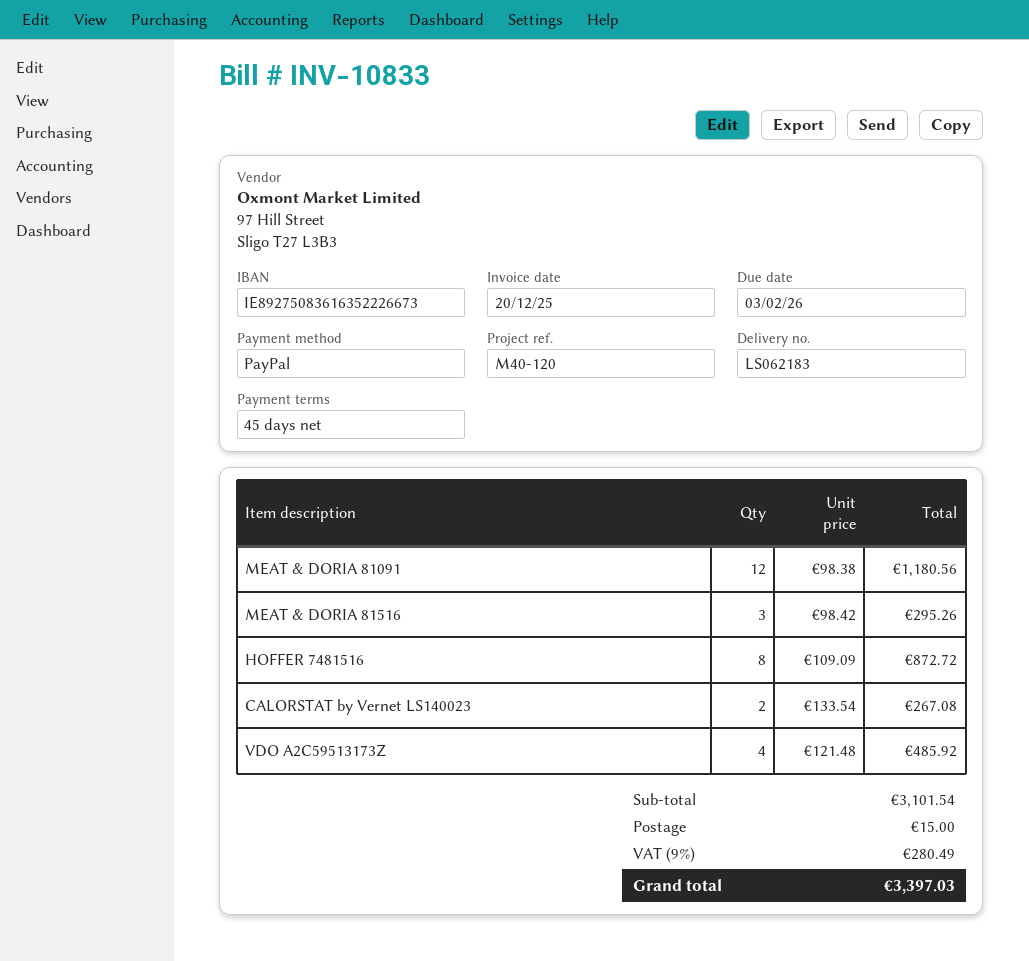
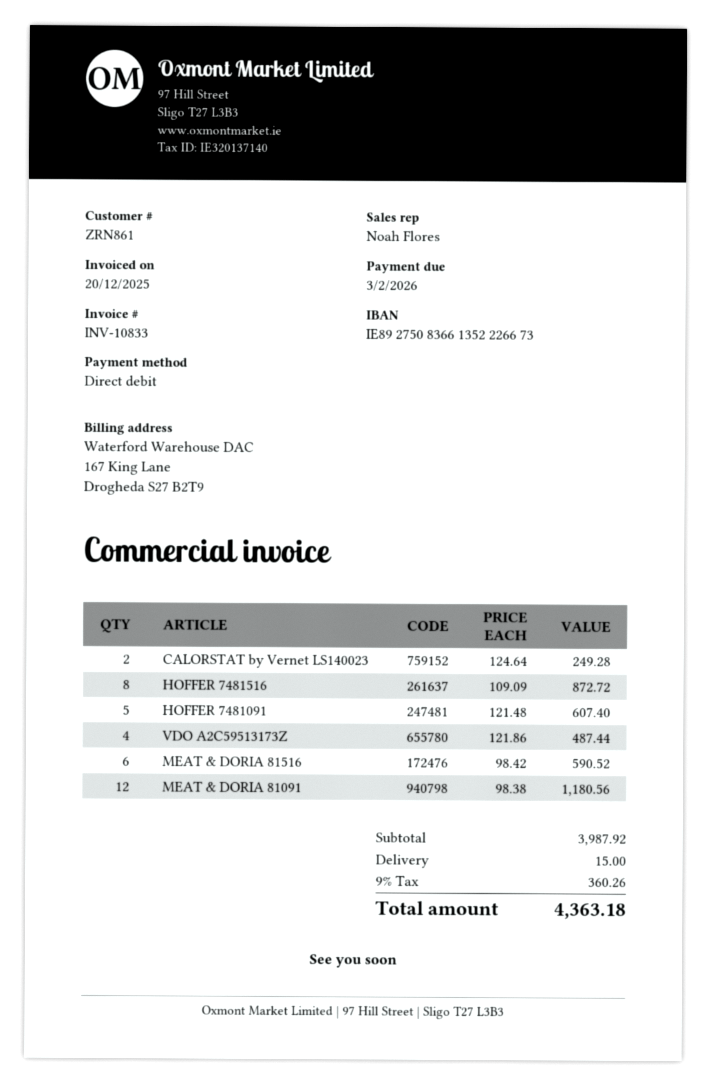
payment method: PayPal -> direct debit
bank account: IE89275083616352226673 -> IE89275083661352226673
MEAT & DORIA 81516: 3 x 98.42 = 295.26 -> 6 x 98.42 = 590.52
CALORSTAT by Vernet LS140023: 2 x 133.54 = 267.08 -> 2 x 124.64 = 249.28
VDO A2C59513173Z: 4 x 121.48 = 485.92 -> 4 x 121.86 = 487.44
HOFFER 7481091: none -> 5 x 121.48 = 607.40
subtotal: 3101.54 -> 3987.92
tax: 9% = 280.49 -> 9% = 360.26
total: 3397.03 -> 4363.18

